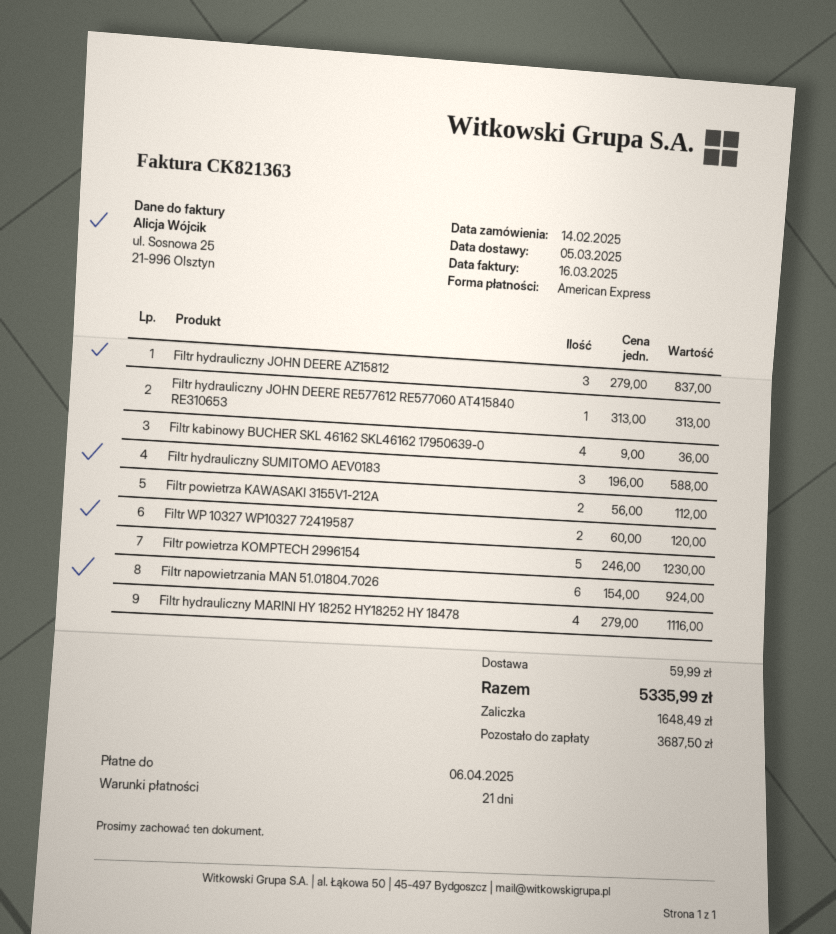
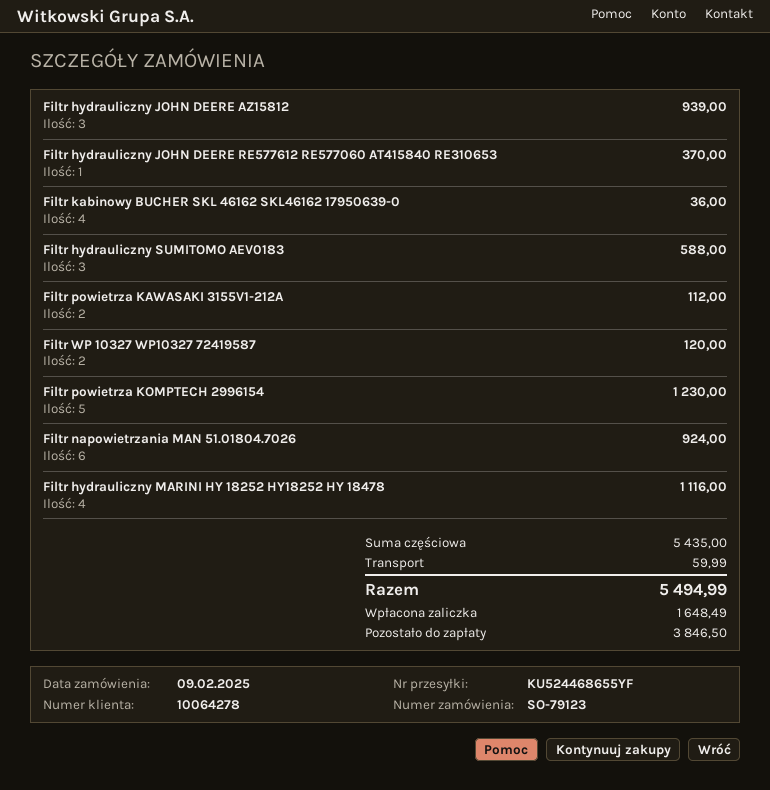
order date: 2025-02-14 -> 2025-02-09
Filtr hydrauliczny JOHN DEERE AZ15812: 3 for 837.00 -> 3 for 939.00
Filtr hydrauliczny JOHN DEERE RE577612 RE577060 AT415840 RE310653: 1 for 313.00 -> 1 for 370.00
total: 5335.99 -> 5494.99
balance: 3687.50 -> 3846.50

